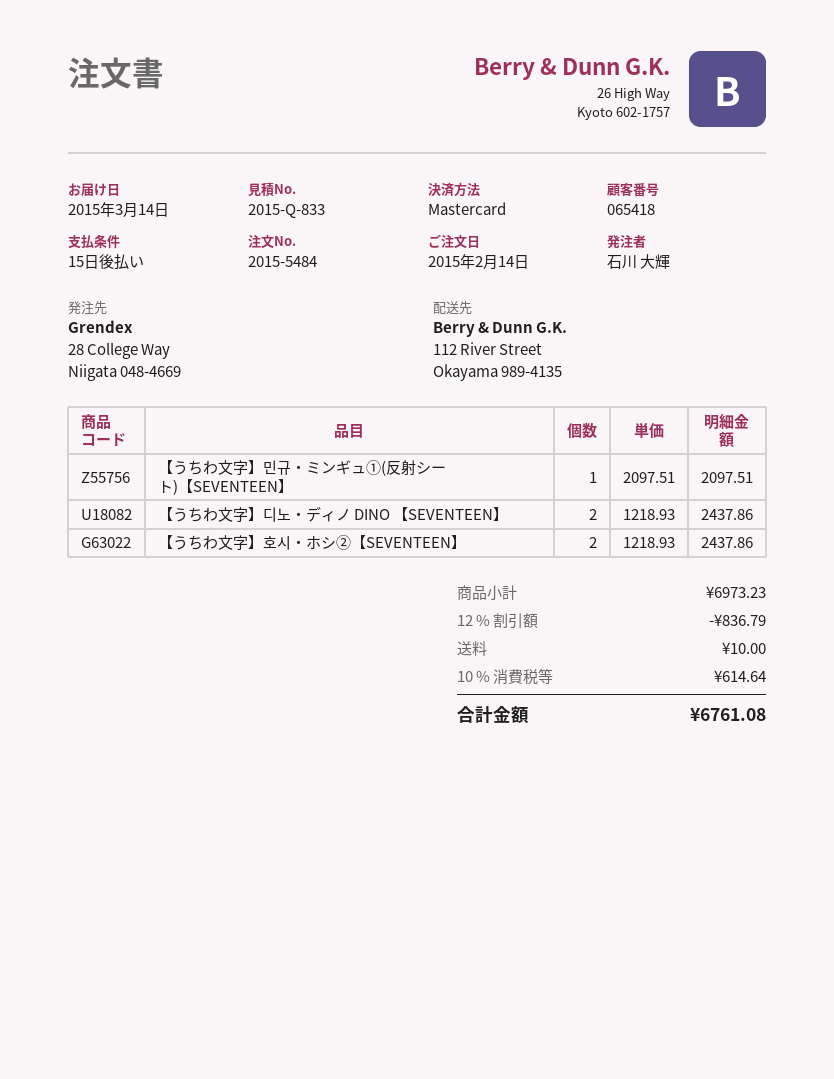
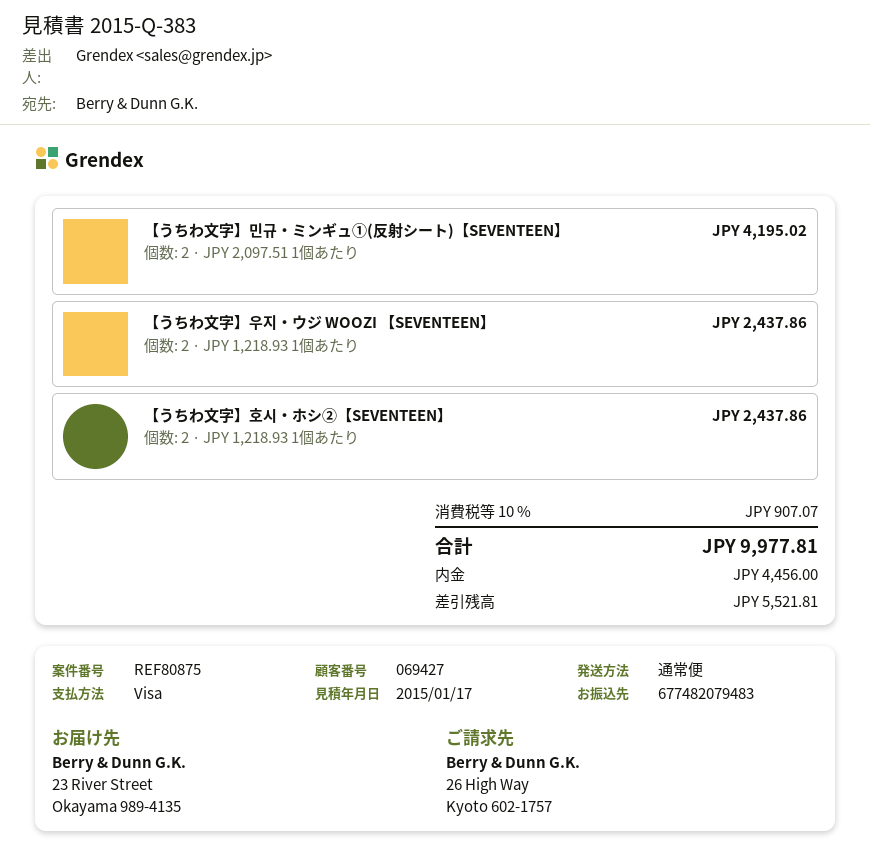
quote number: 2015-Q-833 -> 2015-Q-383
customer number: 065418 -> 069427
payment method: Mastercard -> Visa
ship to: 112 River Street, Okayama 989-4135 -> 23 River Street, Okayama 989-4135
【うちわ文字】민규・ミンギュ①(反射シート)【SEVENTEEN】: 1 x 2097.51 = 2097.51 -> 2 x 2097.51 = 4195.02
【うちわ文字】디노・ディノ DINO 【SEVENTEEN】: 2 x 1218.93 = 2437.86 -> none
【うちわ文字】우지・ウジ WOOZI 【SEVENTEEN】: none -> 2 x 1218.93 = 2437.86
discount: 12% = 836.79 -> none
shipping: 10.00 -> none
tax: 10% = 614.64 -> 10% = 907.07
total: 6761.08 -> 9977.81

